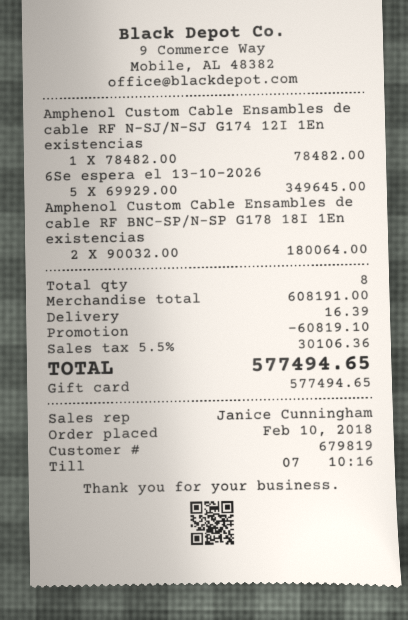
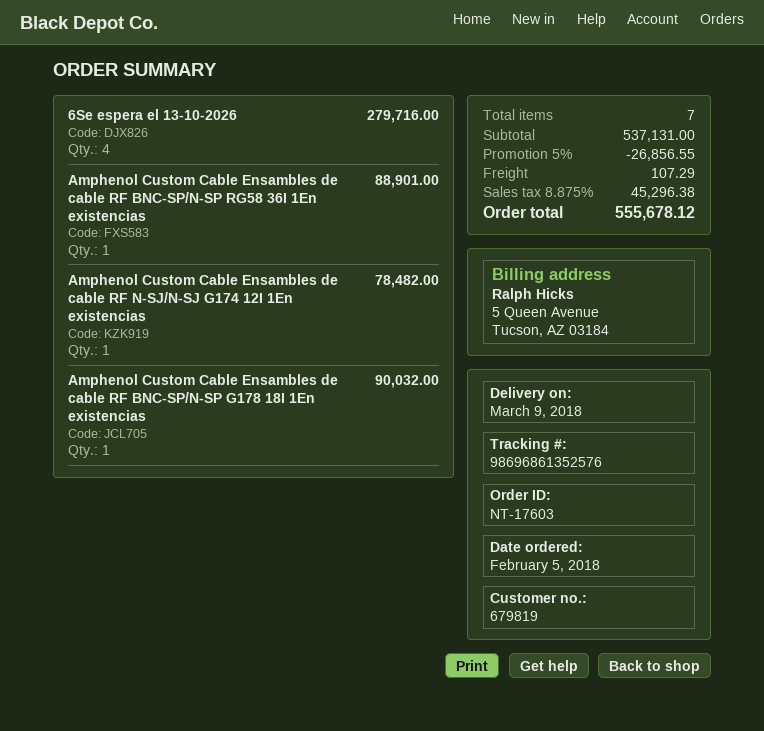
order date: 2018-02-10 -> 2018-02-05
6Se espera el 13-10-2026: 5 for 349645.00 -> 4 for 279716.00
Amphenol Custom Cable Ensambles de cable RF BNC-SP/N-SP G178 18I 1En existencias: 2 for 180064.00 -> 1 for 90032.00
Amphenol Custom Cable Ensambles de cable RF BNC-SP/N-SP RG58 36I 1En existencias: none -> 1 for 88901.00
total quantity: 8 -> 7
subtotal: 608191.00 -> 537131.00
discount: 60819.10 -> 26856.55
shipping: 16.39 -> 107.29
tax: 5.5% = 30106.36 -> 8.875% = 45296.38
total: 577494.65 -> 555678.12

